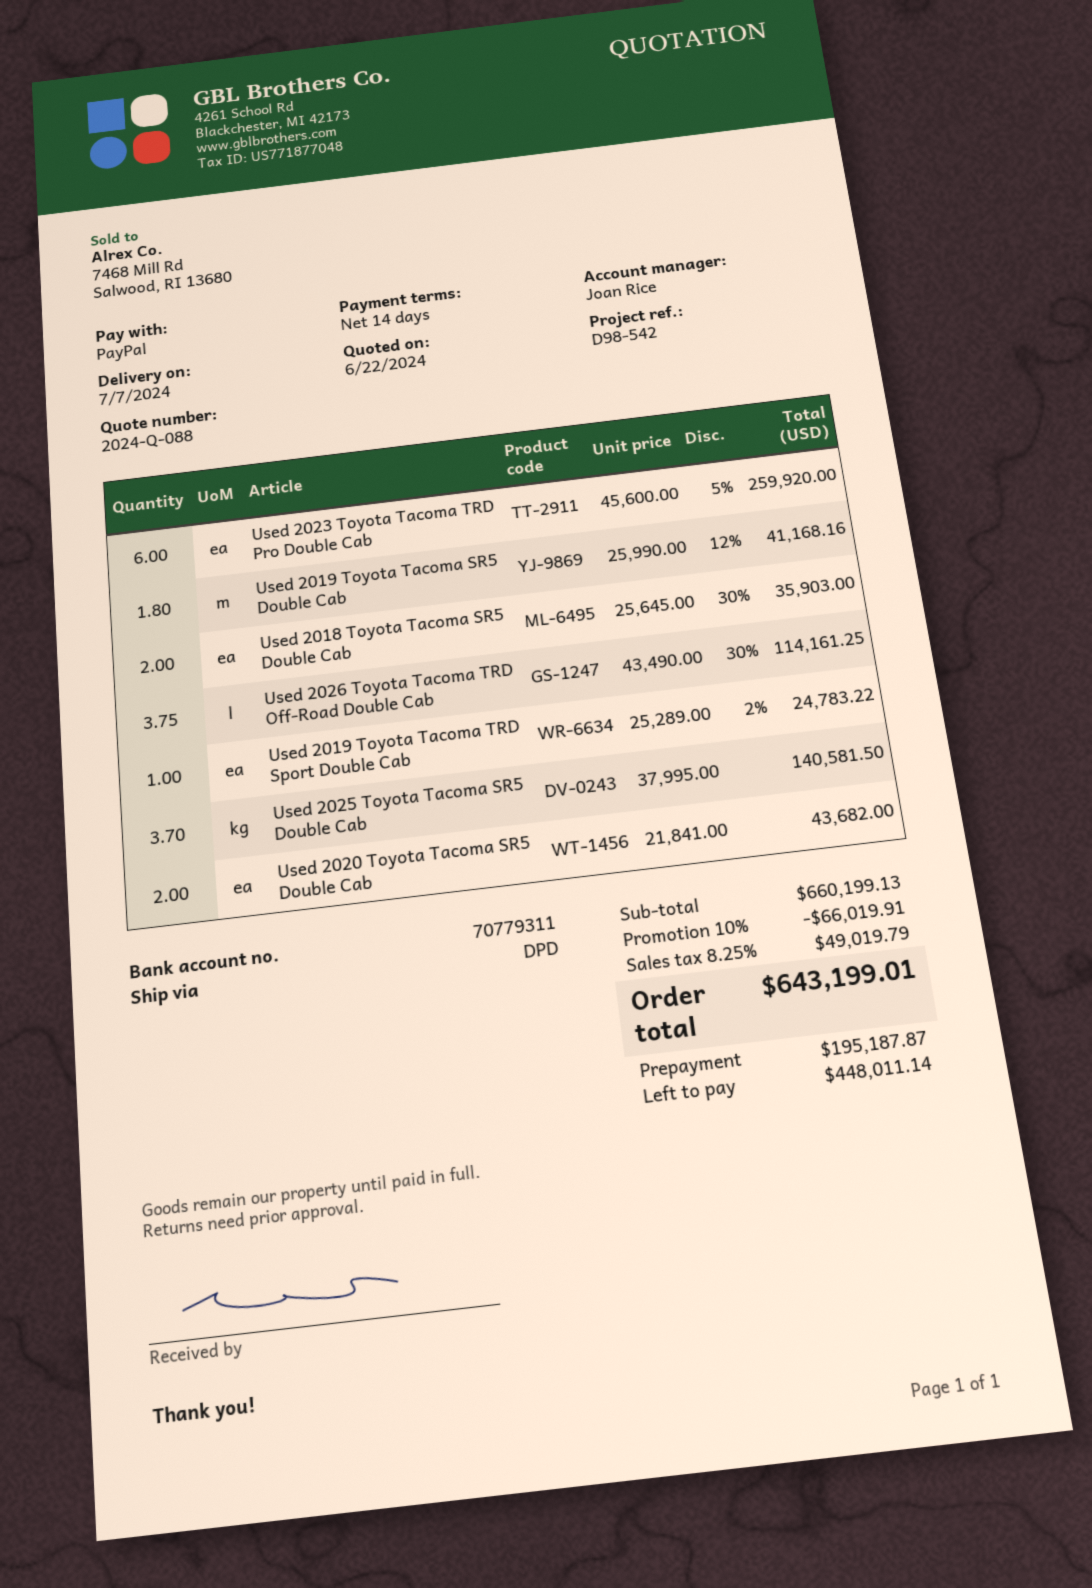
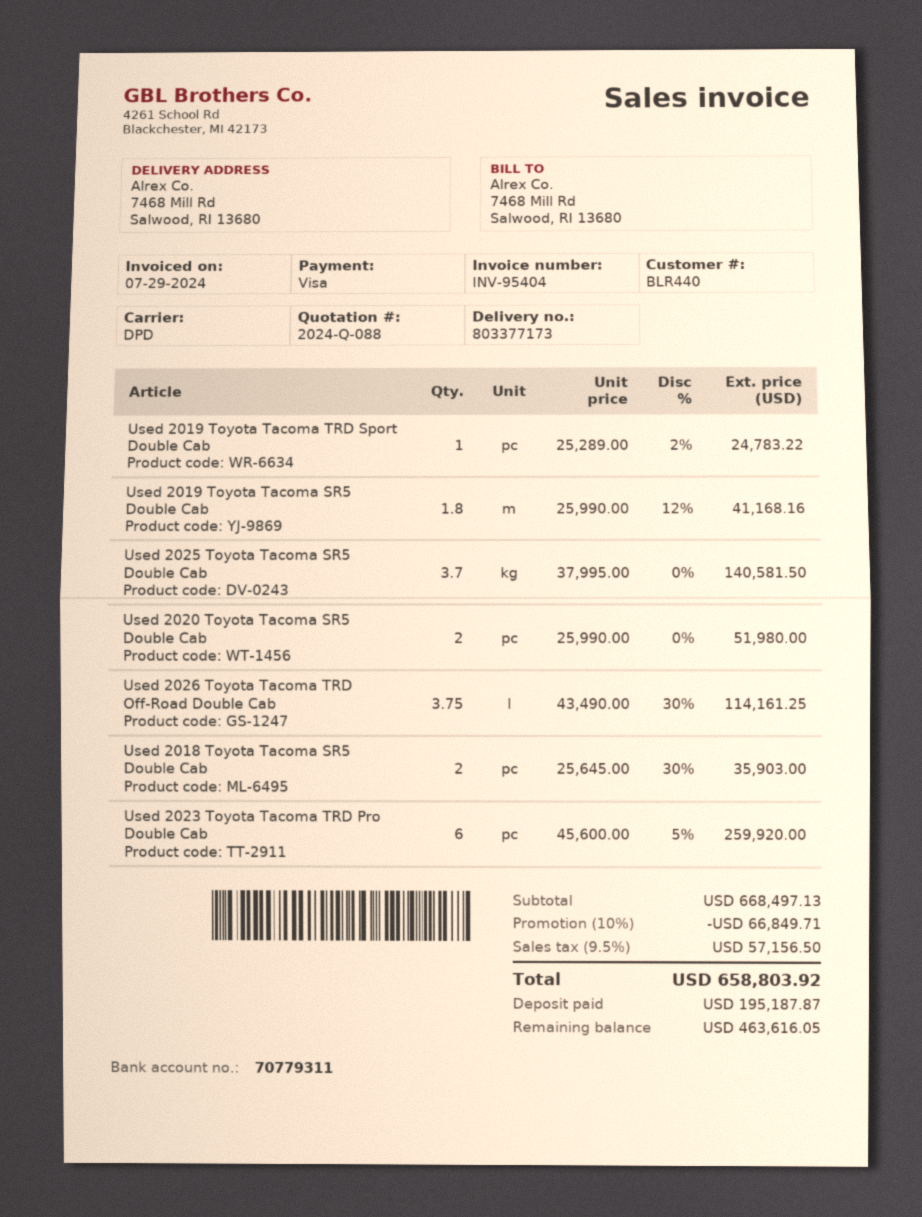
payment method: PayPal -> Visa
Used 2020 Toyota Tacoma SR5 Double Cab: 2 x 21841.00 = 43682.00 -> 2 x 25990.00 = 51980.00
subtotal: 660199.13 -> 668497.13
discount: 10% = 66019.91 -> 10% = 66849.71
tax: 8.25% = 49019.79 -> 9.5% = 57156.50
total: 643199.01 -> 658803.92
balance: 448011.14 -> 463616.05

